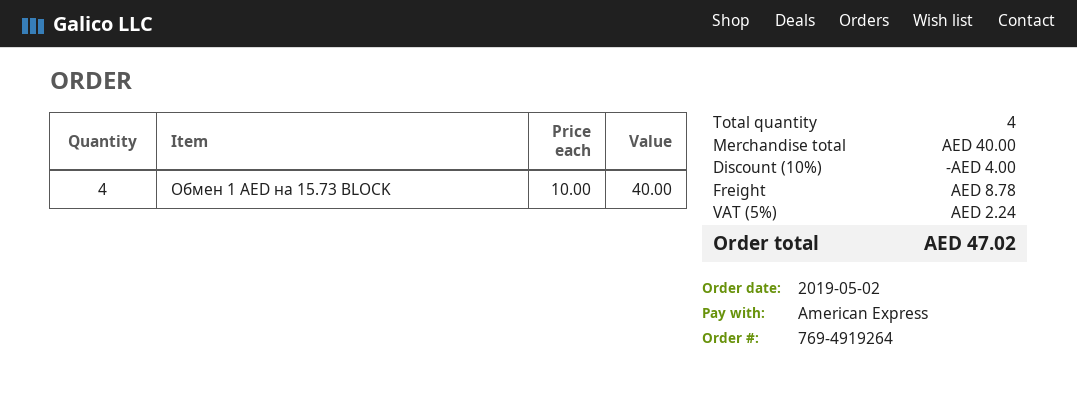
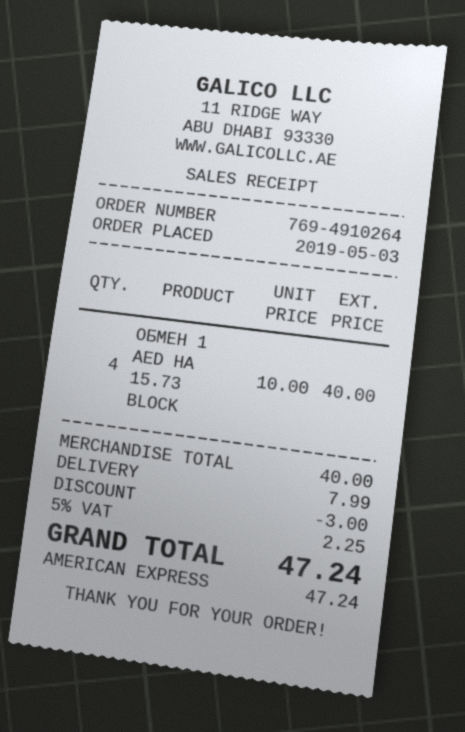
order number: 769-4919264 -> 769-4910264
order date: 2019-05-02 -> 2019-05-03
discount: 4.00 -> 3.00
shipping: 8.78 -> 7.99
tax: 5% = 2.24 -> 5% = 2.25
total: 47.02 -> 47.24

